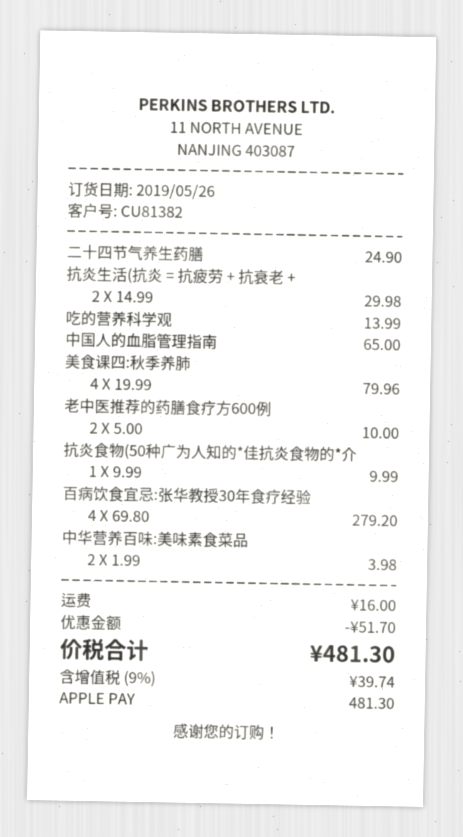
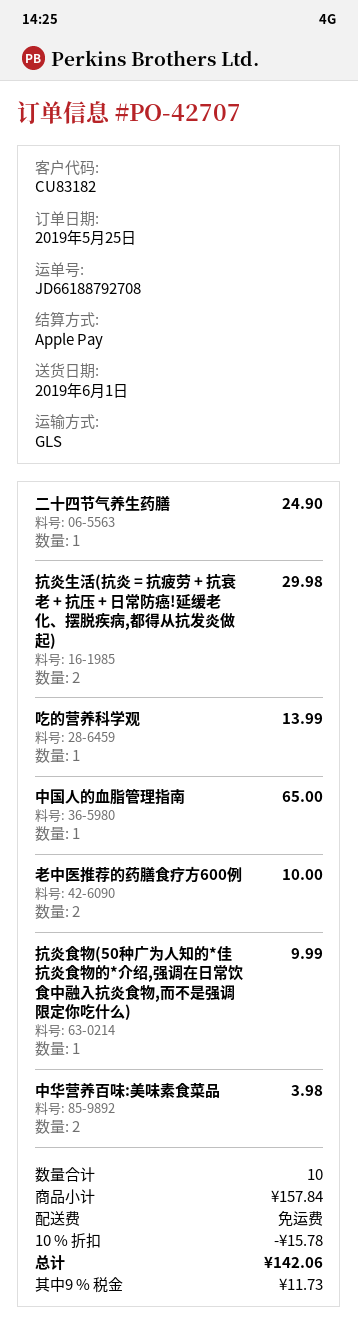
order date: 2019-05-26 -> 2019-05-25
customer number: CU81382 -> CU83182
美食课四:秋季养肺: 4 for 79.96 -> none
百病饮食宜忌:张华教授30年食疗经验: 4 for 279.20 -> none
discount: 51.70 -> 15.78
shipping: 16.00 -> 0.00
tax: 9% = 39.74 -> 9% = 11.73
total: 481.30 -> 142.06

